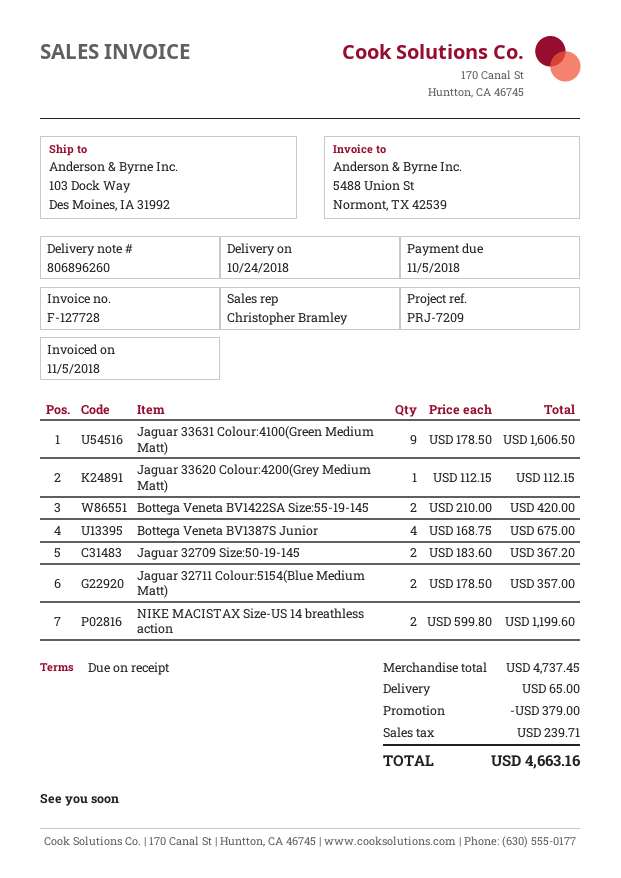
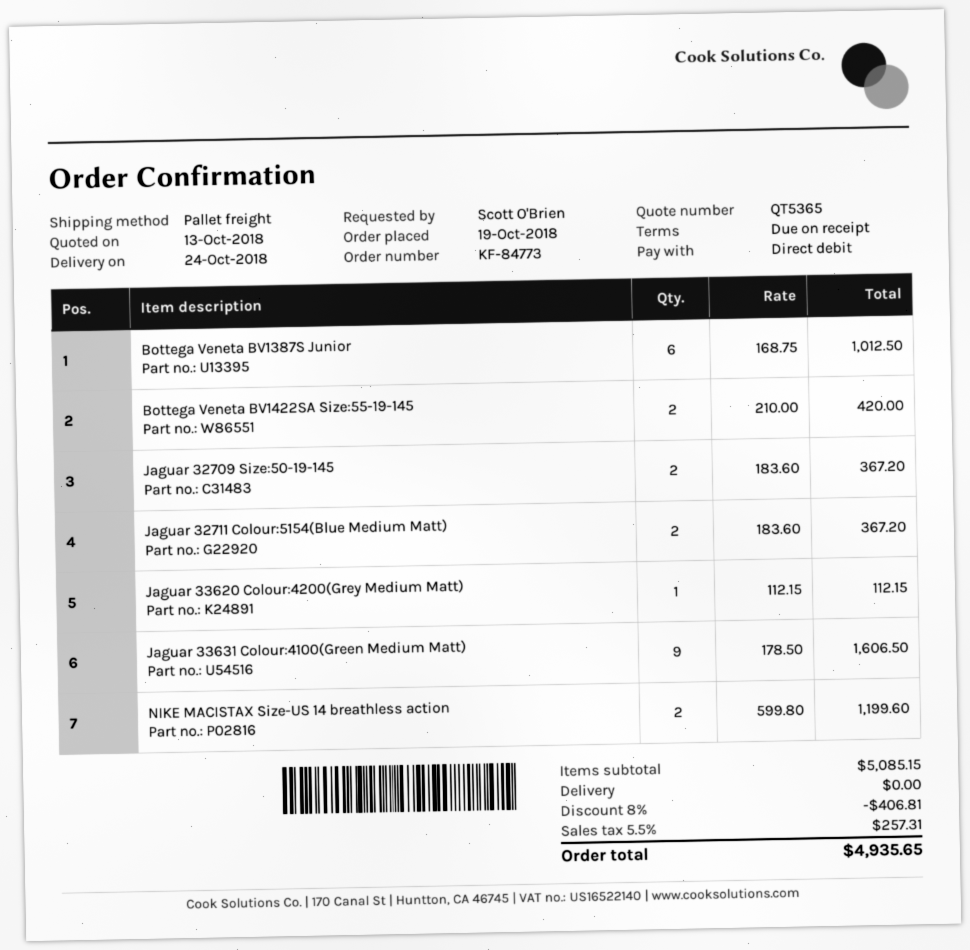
Bottega Veneta BV1387S Junior: 4 x 168.75 = 675.00 -> 6 x 168.75 = 1012.50
Jaguar 32711 Colour:5154(Blue Medium Matt): 2 x 178.50 = 357.00 -> 2 x 183.60 = 367.20
subtotal: 4737.45 -> 5085.15
discount: 379.00 -> 406.81
shipping: 65.00 -> 0.00
tax: 239.71 -> 257.31
total: 4663.16 -> 4935.65

